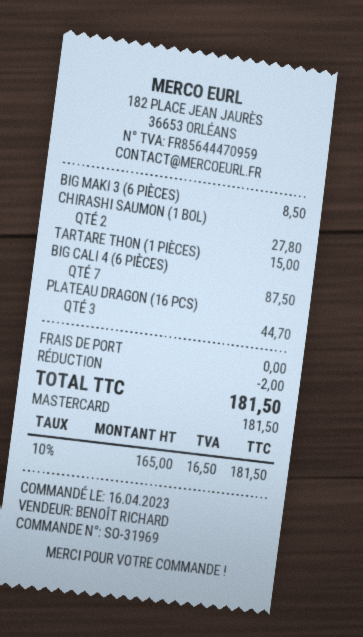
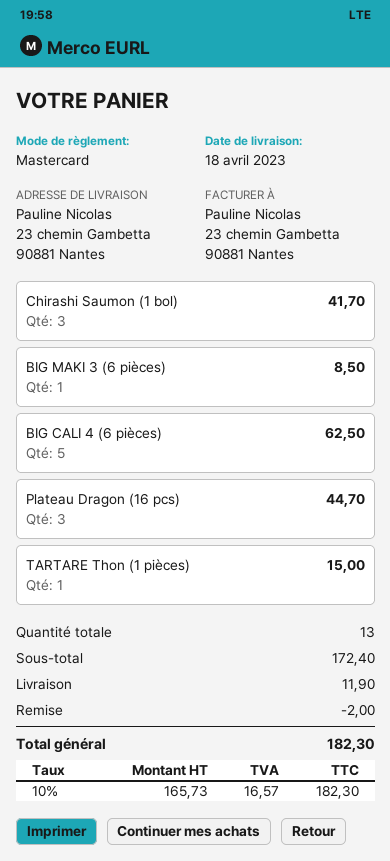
CHIRASHI SAUMON (1 BOL): 2 for 27.80 -> 3 for 41.70
BIG CALI 4 (6 PIÈCES): 7 for 87.50 -> 5 for 62.50
shipping: 0.00 -> 11.90
net: 165.00 -> 165.73
tax: 10% = 16.50 -> 10% = 16.57
total: 181.50 -> 182.30

